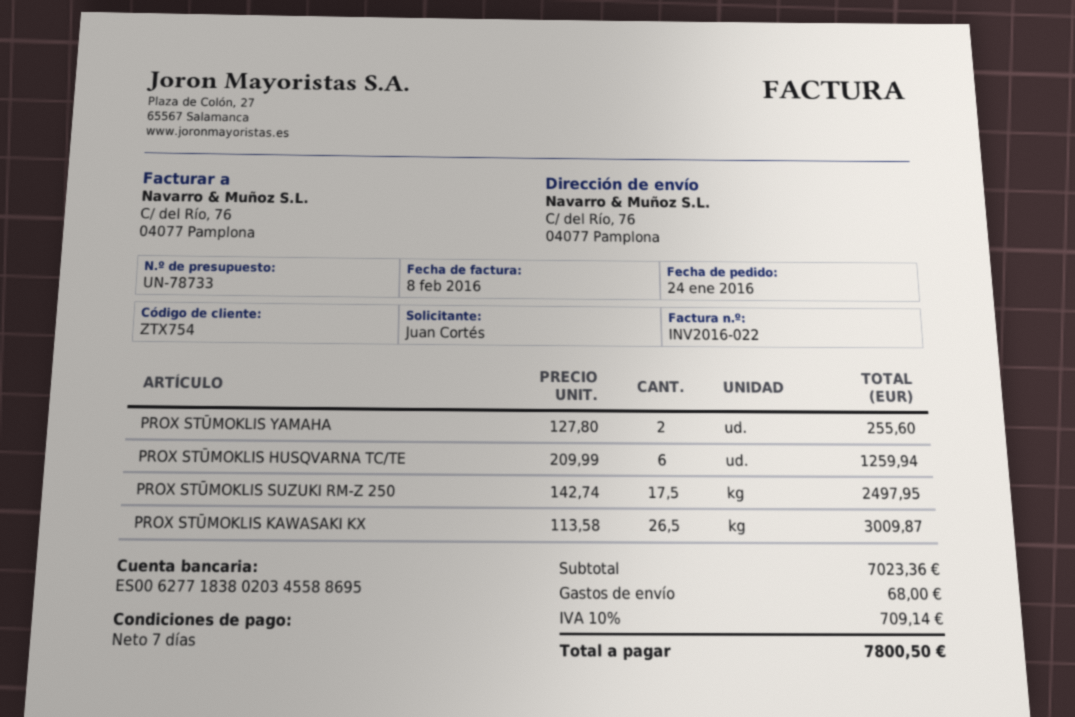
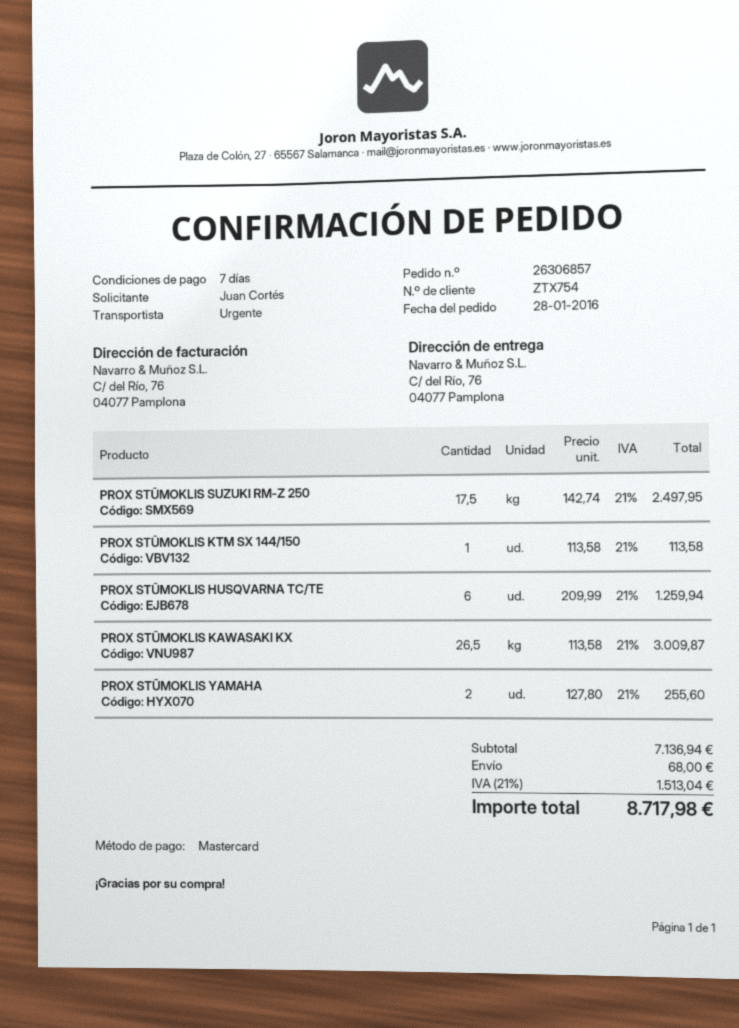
order date: 2016-01-24 -> 2016-01-28
PROX STŪMOKLIS KTM SX 144/150: none -> 1 x 113.58 = 113.58
subtotal: 7023.36 -> 7136.94
tax: 10% = 709.14 -> 21% = 1513.04
total: 7800.50 -> 8717.98

